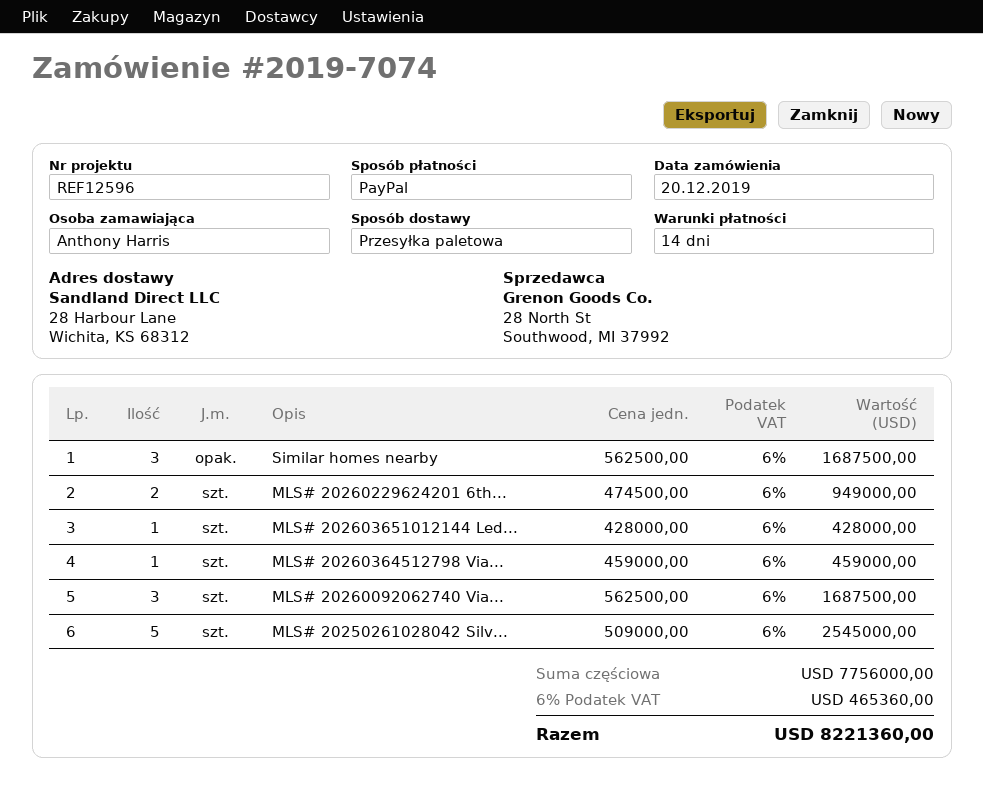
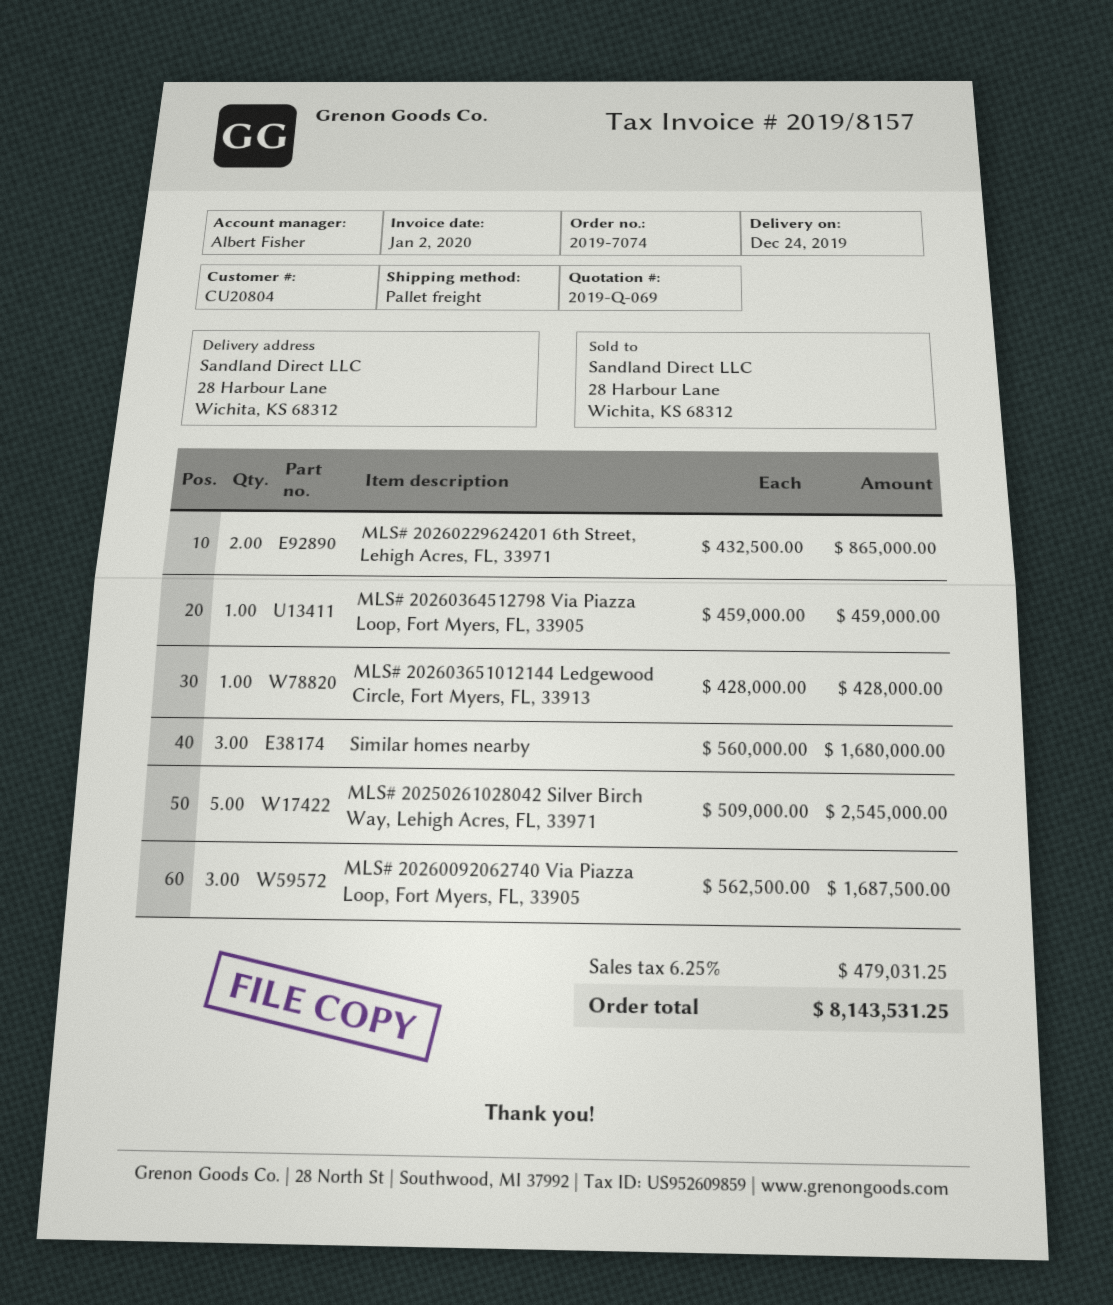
Similar homes nearby: 3 x 562500.00 = 1687500.00 -> 3 x 560000.00 = 1680000.00
MLS# 20260229624201 6th...: 2 x 474500.00 = 949000.00 -> 2 x 432500.00 = 865000.00
tax: 6% = 465360.00 -> 6.25% = 479031.25
total: 8221360.00 -> 8143531.25

